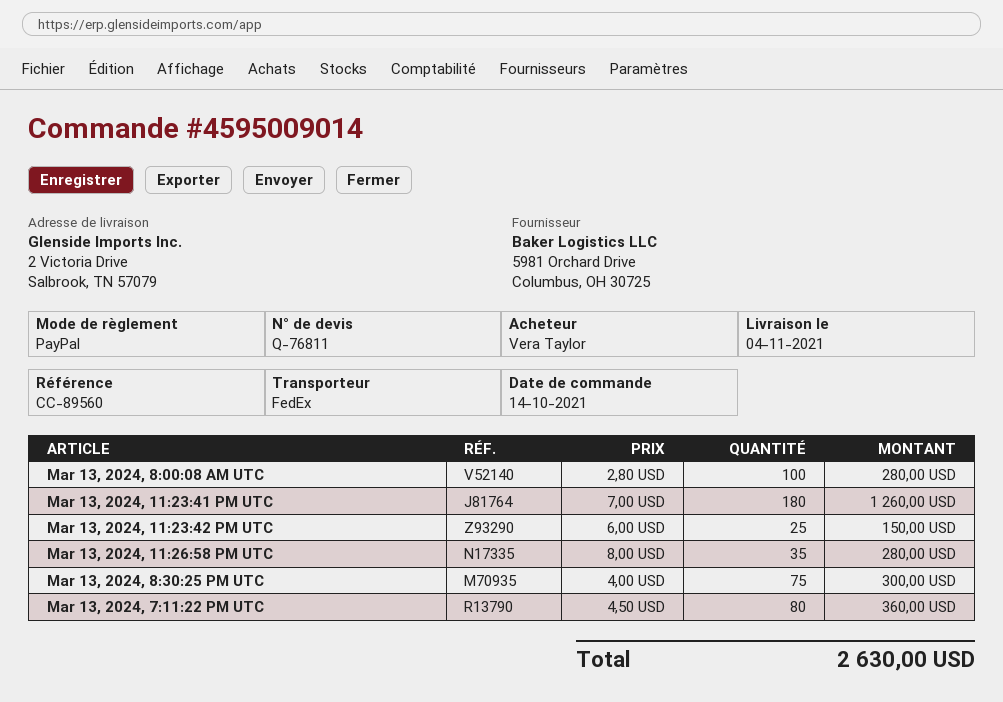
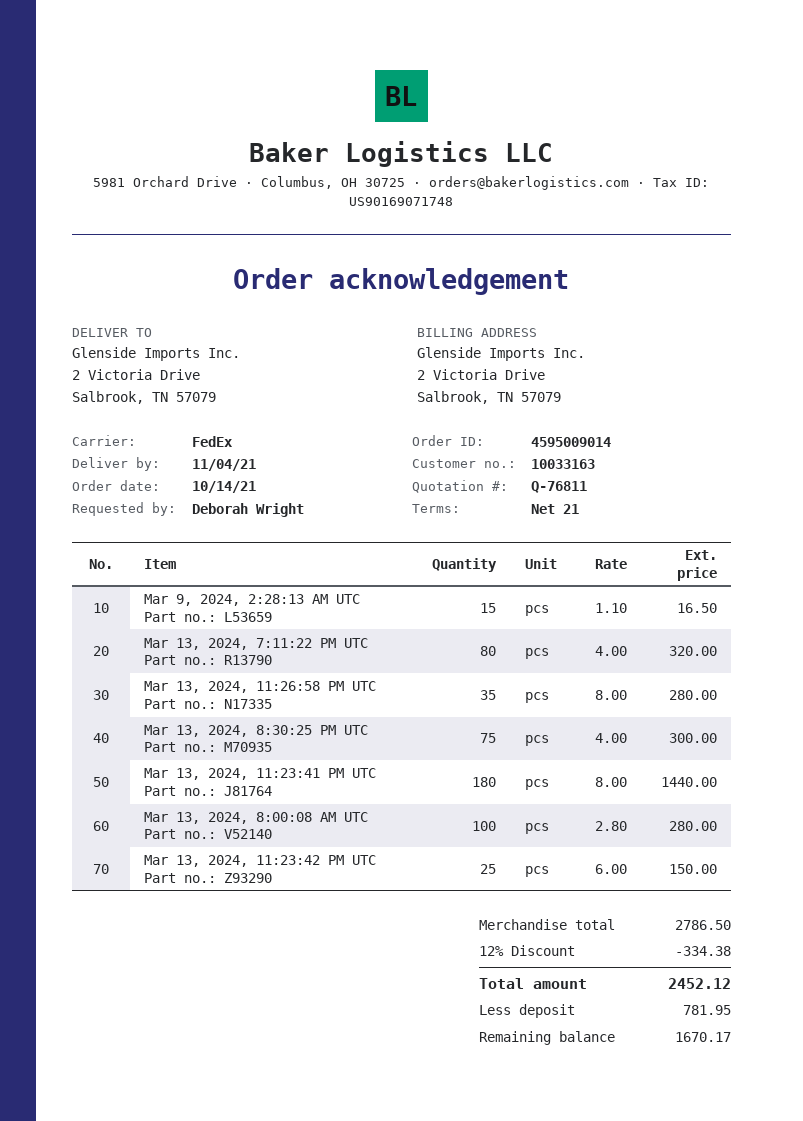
ordered by: Vera Taylor -> Deborah Wright
Mar 13, 2024, 11:23:41 PM UTC: 180 x 7.00 = 1260.00 -> 180 x 8.00 = 1440.00
Mar 13, 2024, 7:11:22 PM UTC: 80 x 4.50 = 360.00 -> 80 x 4.00 = 320.00
Mar 9, 2024, 2:28:13 AM UTC: none -> 15 x 1.10 = 16.50
discount: none -> 12% = 334.38
total: 2630.00 -> 2452.12

